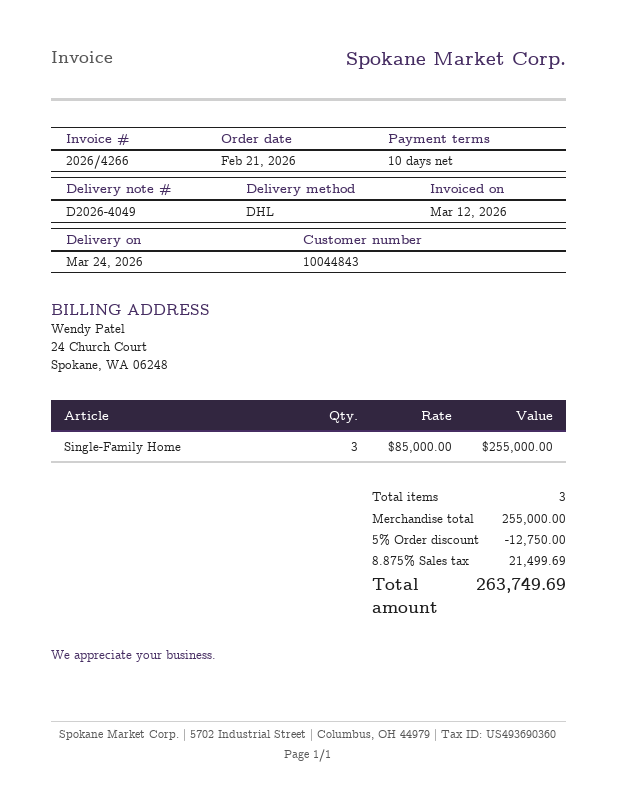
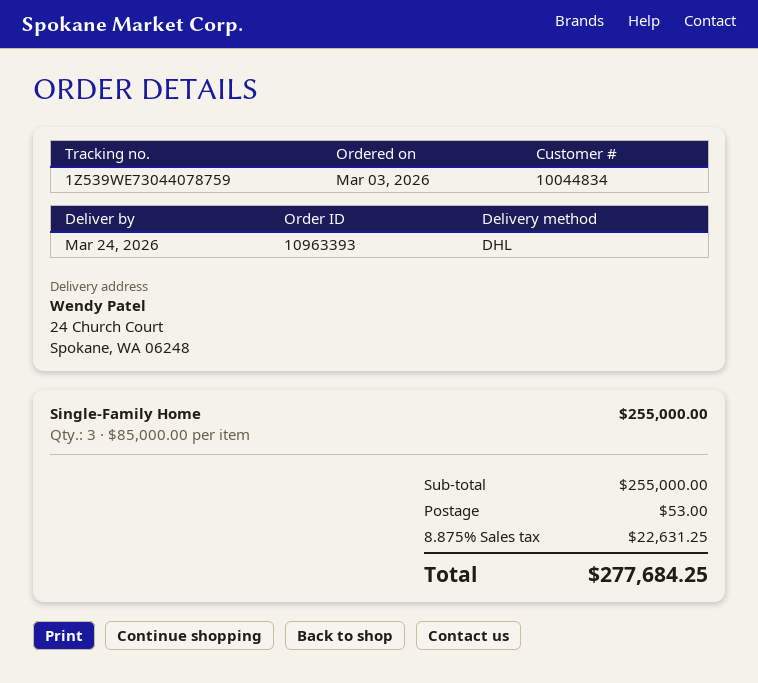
order date: 2026-02-21 -> 2026-03-03
customer number: 10044843 -> 10044834
discount: 5% = 12750.00 -> none
shipping: none -> 53.00
tax: 8.875% = 21499.69 -> 8.875% = 22631.25
total: 263749.69 -> 277684.25

